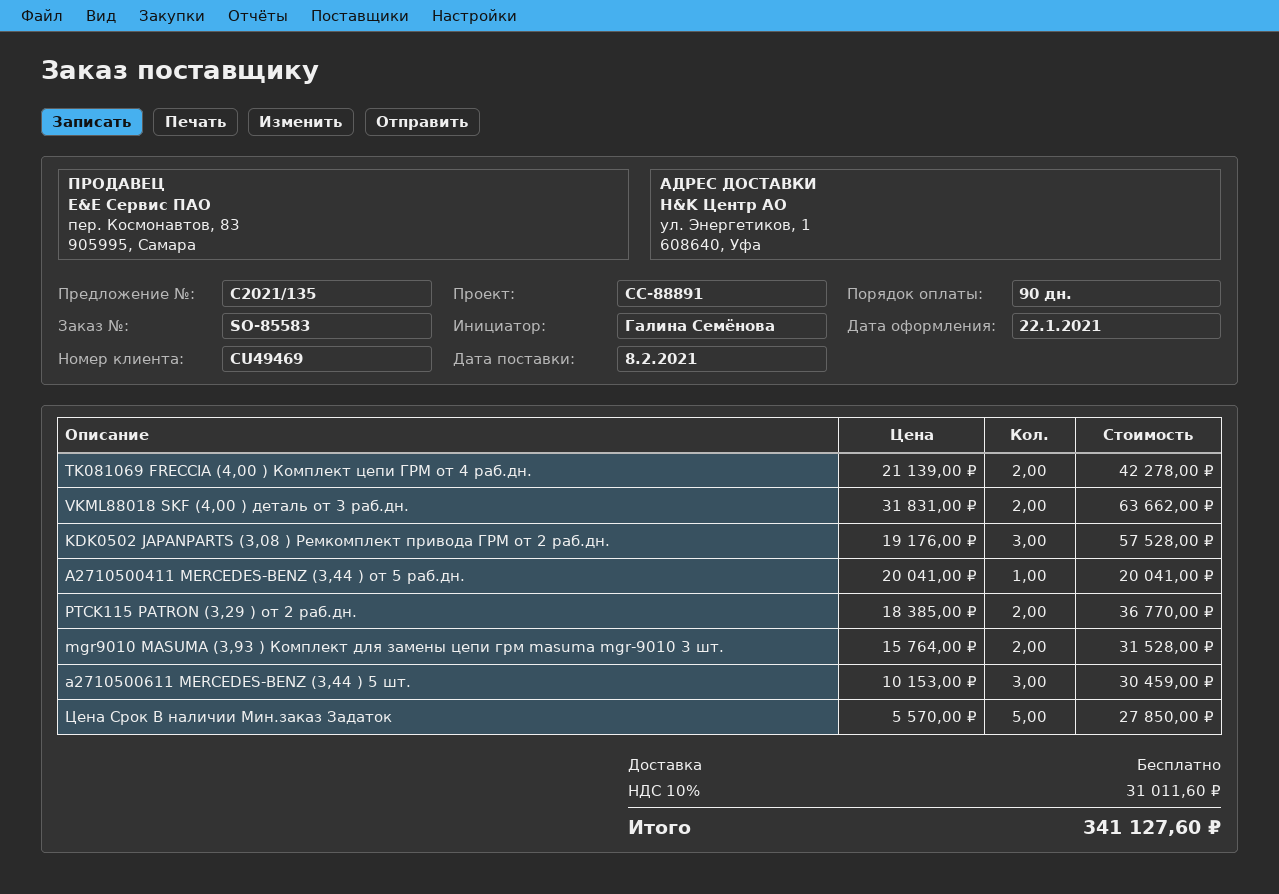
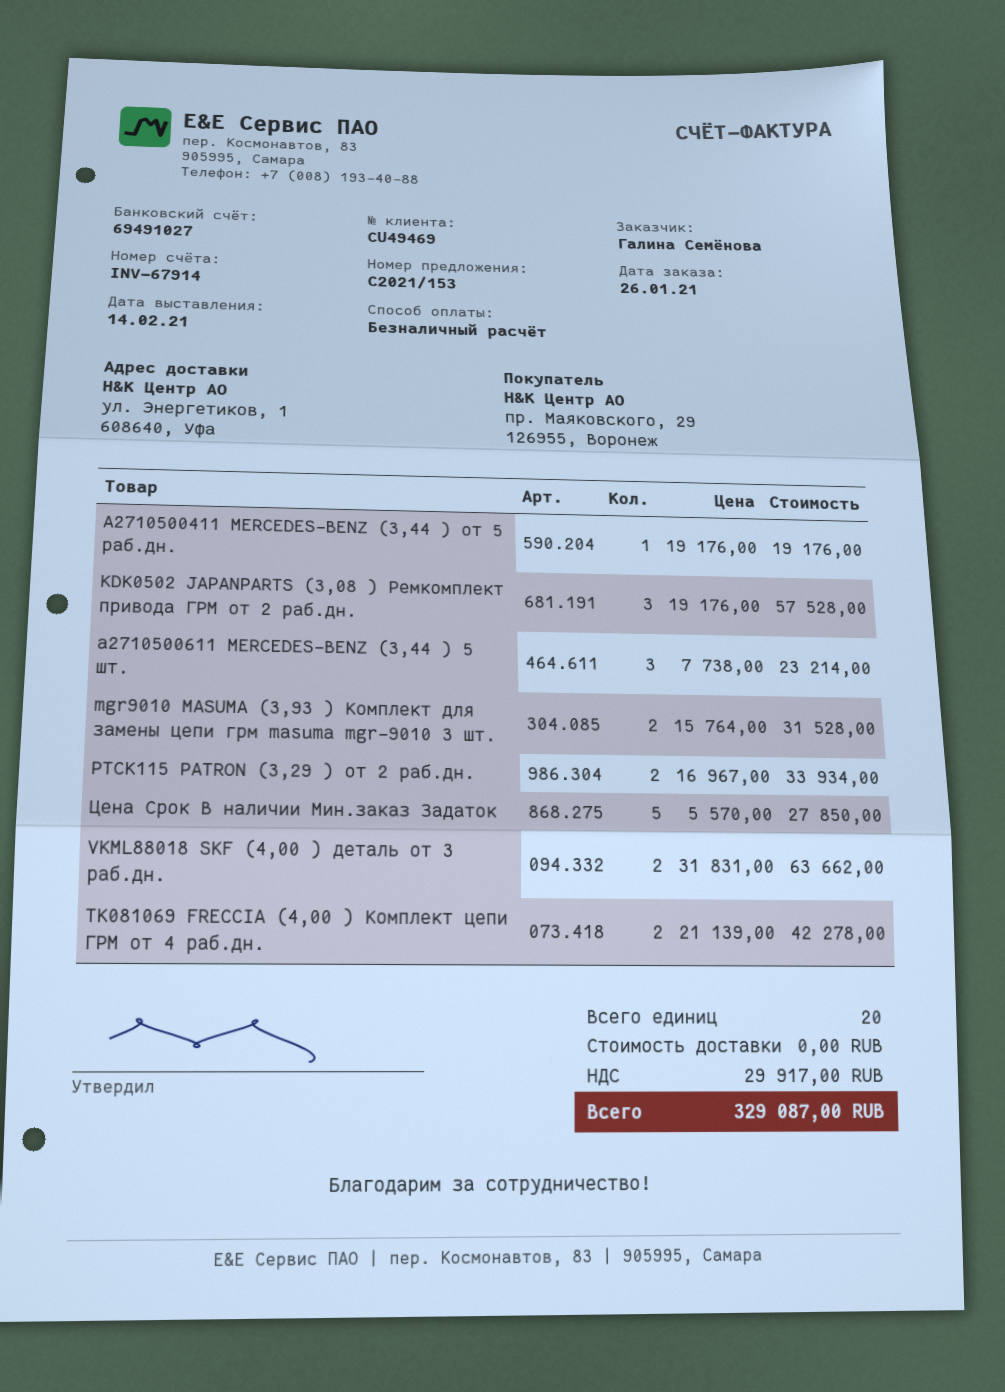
quote number: C2021/135 -> C2021/153
order date: 2021-01-22 -> 2021-01-26
A2710500411 MERCEDES-BENZ (3,44 ) от 5 раб.дн.: 1 x 20041.00 = 20041.00 -> 1 x 19176.00 = 19176.00
PTCK115 PATRON (3,29 ) от 2 раб.дн.: 2 x 18385.00 = 36770.00 -> 2 x 16967.00 = 33934.00
a2710500611 MERCEDES-BENZ (3,44 ) 5 шт.: 3 x 10153.00 = 30459.00 -> 3 x 7738.00 = 23214.00
tax: 31011.60 -> 29917.00
total: 341127.60 -> 329087.00

